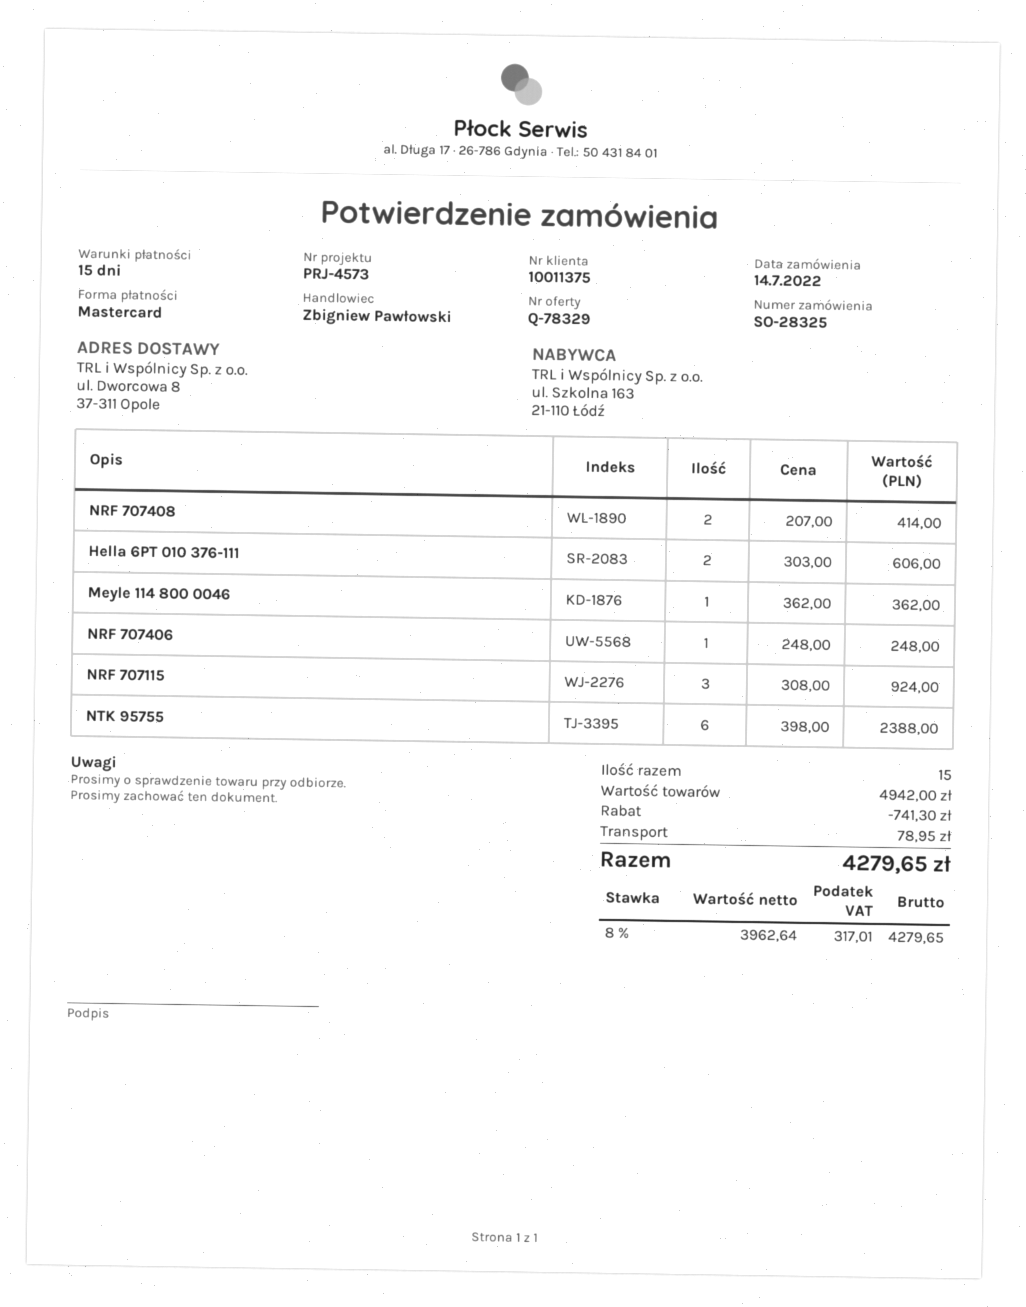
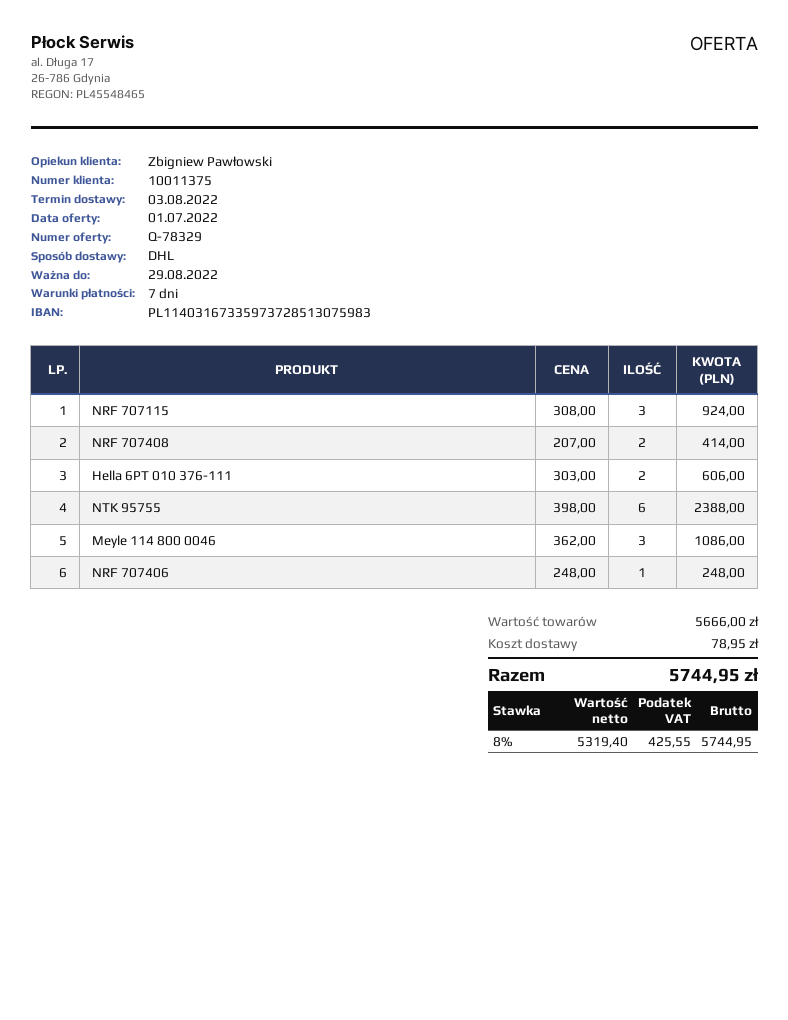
payment terms: 15 days -> 7 days
Meyle 114 800 0046: 1 x 362.00 = 362.00 -> 3 x 362.00 = 1086.00
subtotal: 4942.00 -> 5666.00
discount: 741.30 -> none
net: 3962.64 -> 5319.40
tax: 8% = 317.01 -> 8% = 425.55
total: 4279.65 -> 5744.95

